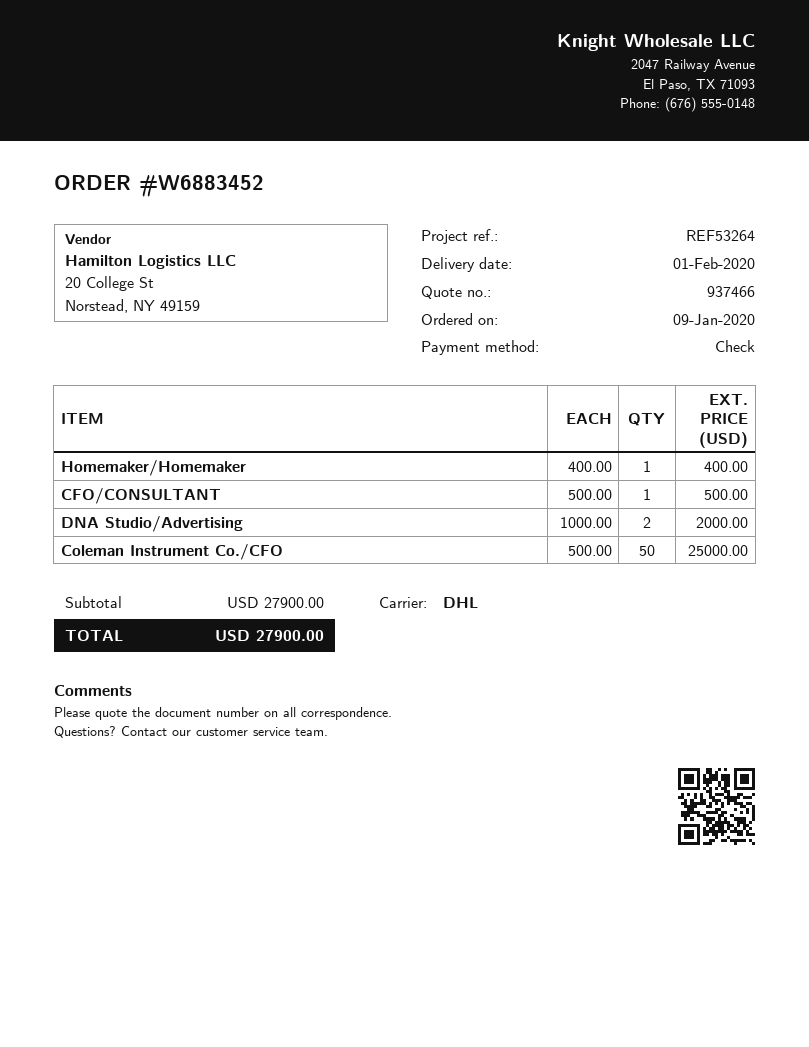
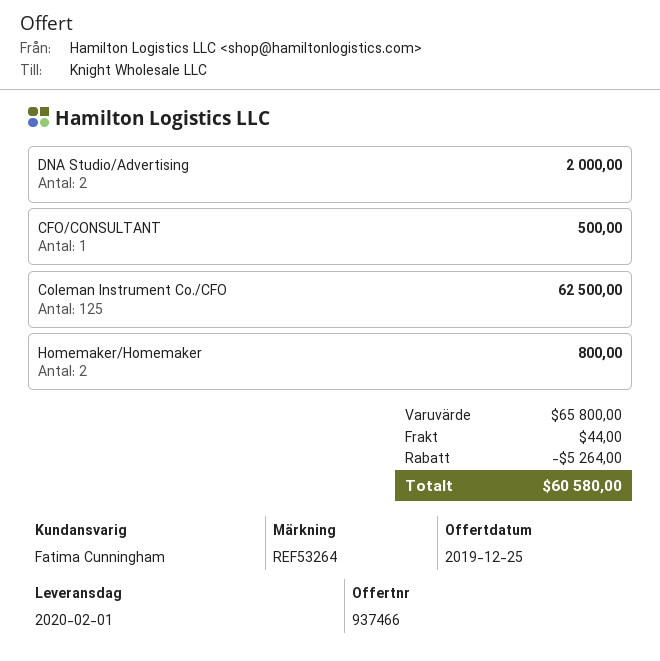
Homemaker/Homemaker: 1 for 400.00 -> 2 for 800.00
Coleman Instrument Co./CFO: 50 for 25000.00 -> 125 for 62500.00
subtotal: 27900.00 -> 65800.00
discount: none -> 5264.00
shipping: none -> 44.00
total: 27900.00 -> 60580.00

